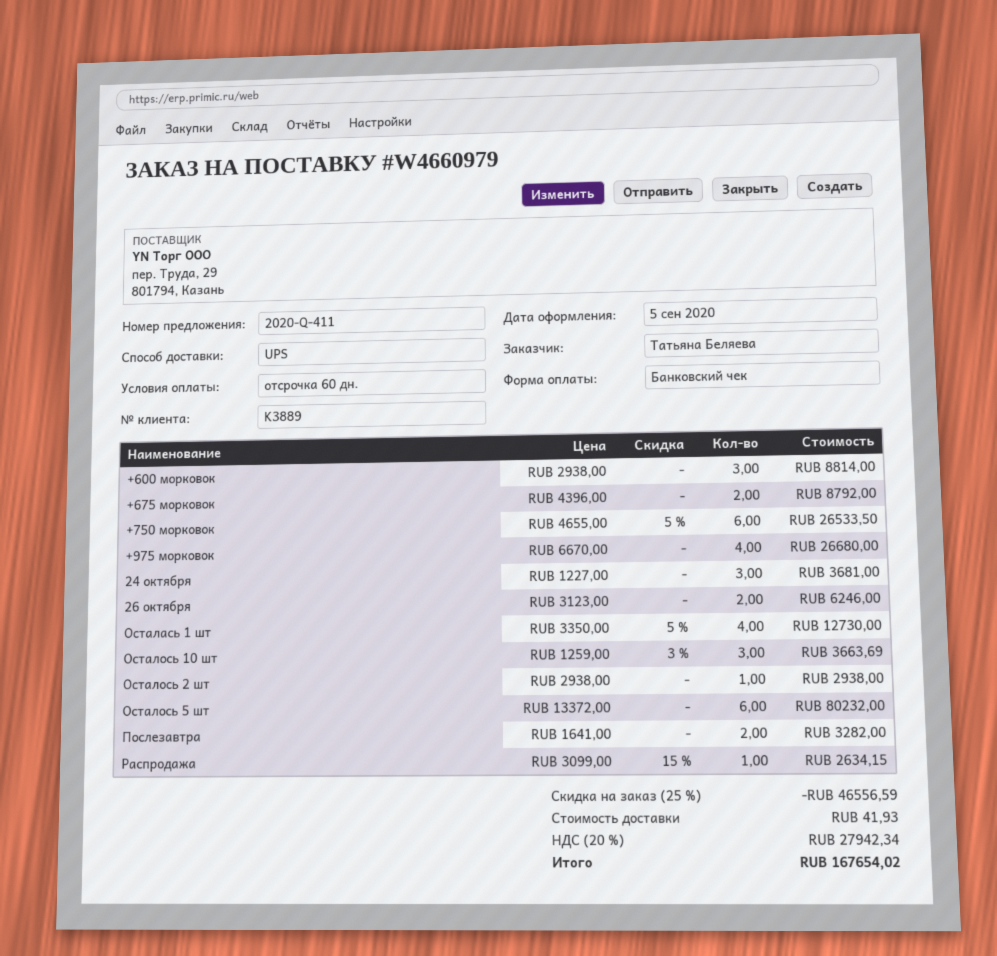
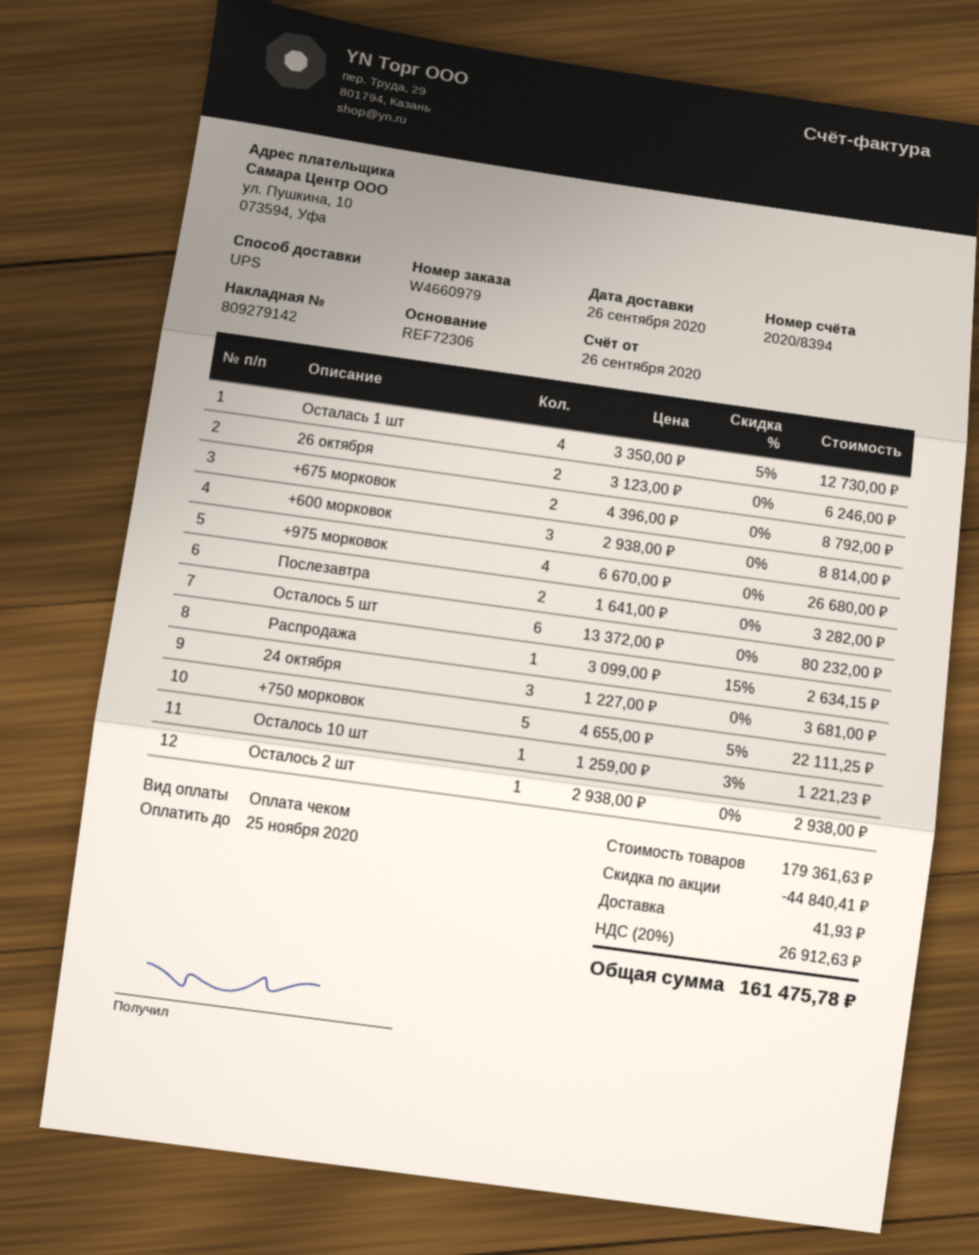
+750 морковок: 6 x 4655.00 - 5% = 26533.50 -> 5 x 4655.00 - 5% = 22111.25
Осталось 10 шт: 3 x 1259.00 - 3% = 3663.69 -> 1 x 1259.00 - 3% = 1221.23
discount: 46556.59 -> 44840.41
tax: 20% = 27942.34 -> 20% = 26912.63
total: 167654.02 -> 161475.78

